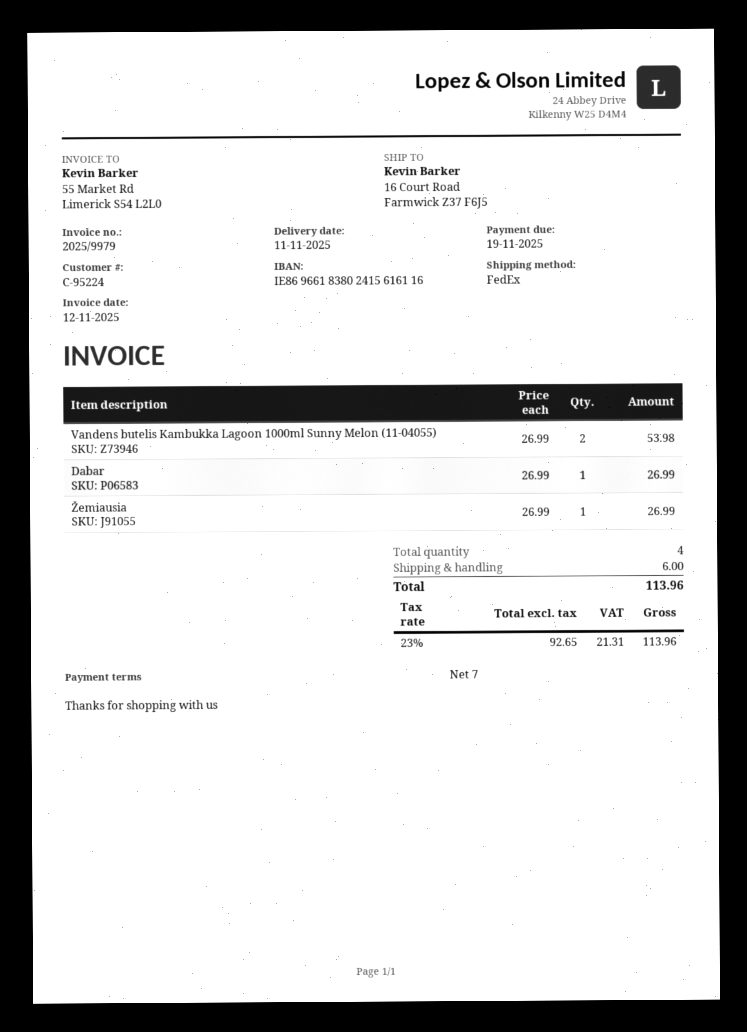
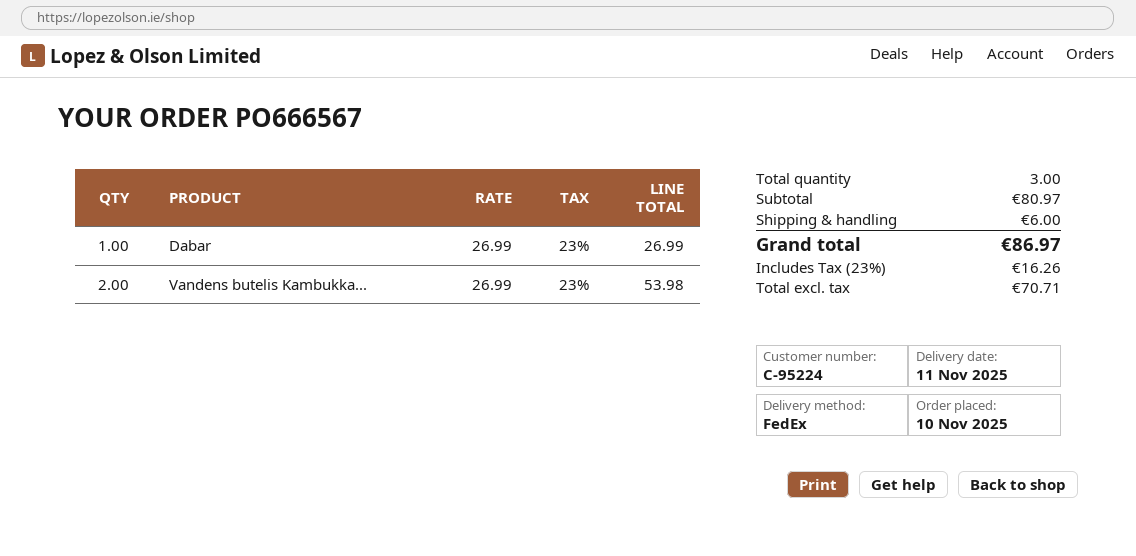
Žemiausia: 1 x 26.99 = 26.99 -> none
total quantity: 4 -> 3
net: 92.65 -> 70.71
tax: 23% = 21.31 -> 23% = 16.26
total: 113.96 -> 86.97

